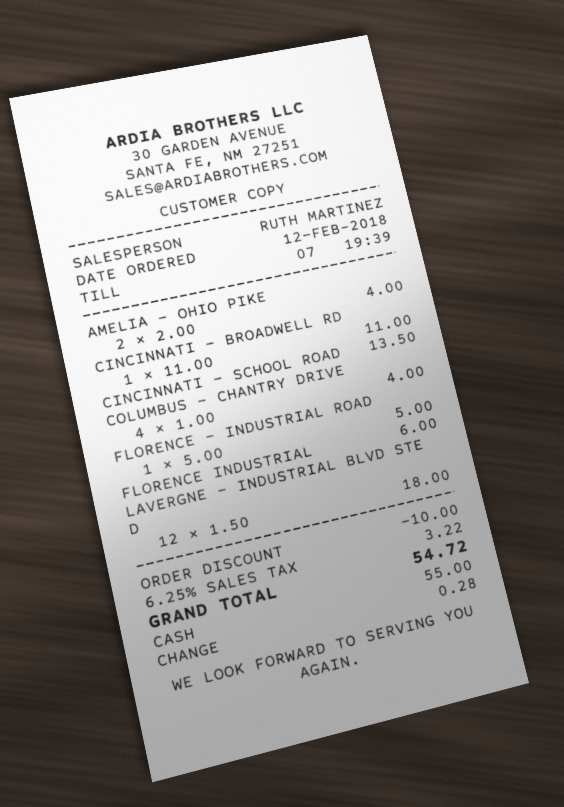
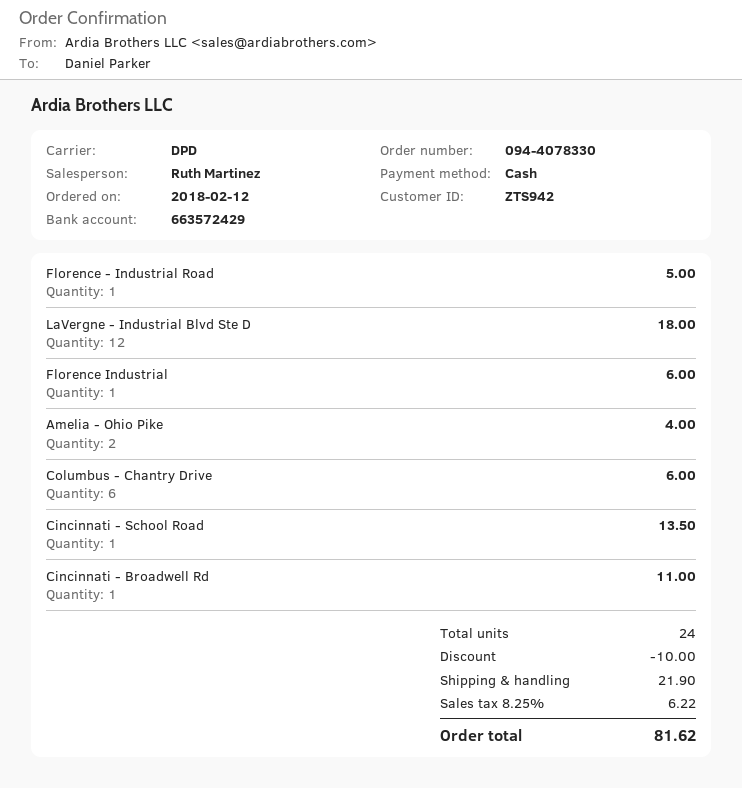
COLUMBUS - CHANTRY DRIVE: 4 for 4.00 -> 6 for 6.00
shipping: none -> 21.90
tax: 6.25% = 3.22 -> 8.25% = 6.22
total: 54.72 -> 81.62

